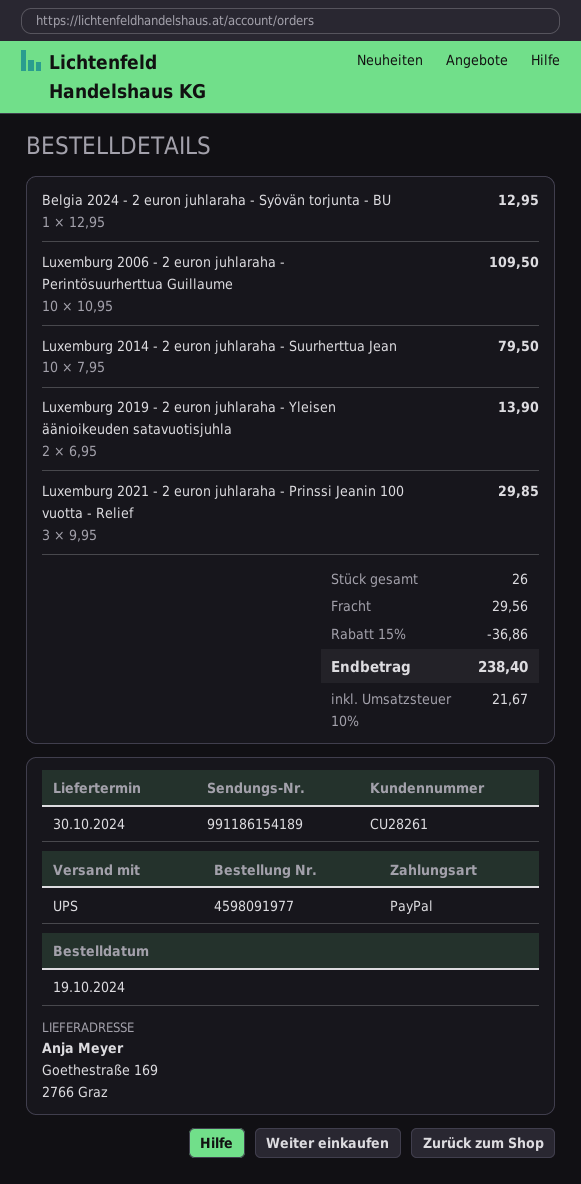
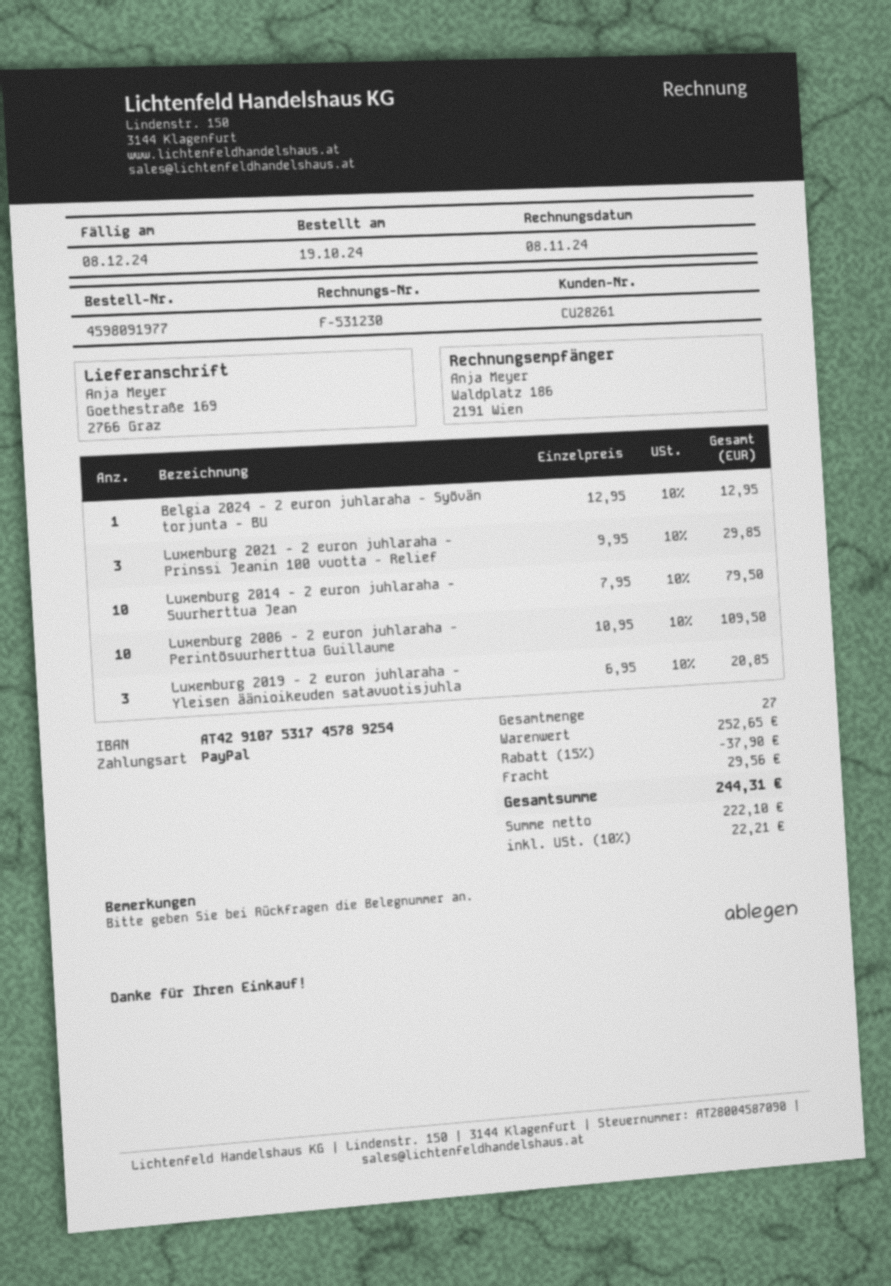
Luxemburg 2019 - 2 euron juhlaraha - Yleisen äänioikeuden satavuotisjuhla: 2 x 6.95 = 13.90 -> 3 x 6.95 = 20.85
total quantity: 26 -> 27
discount: 15% = 36.86 -> 15% = 37.90
tax: 10% = 21.67 -> 10% = 22.21
total: 238.40 -> 244.31

